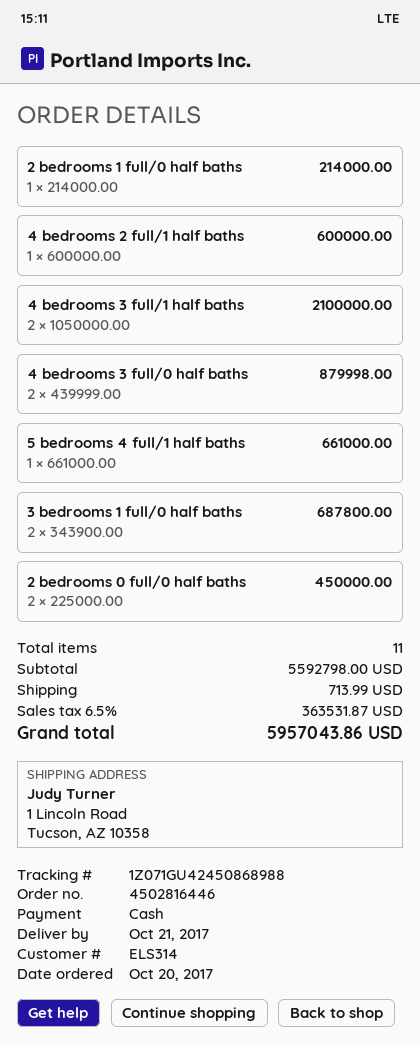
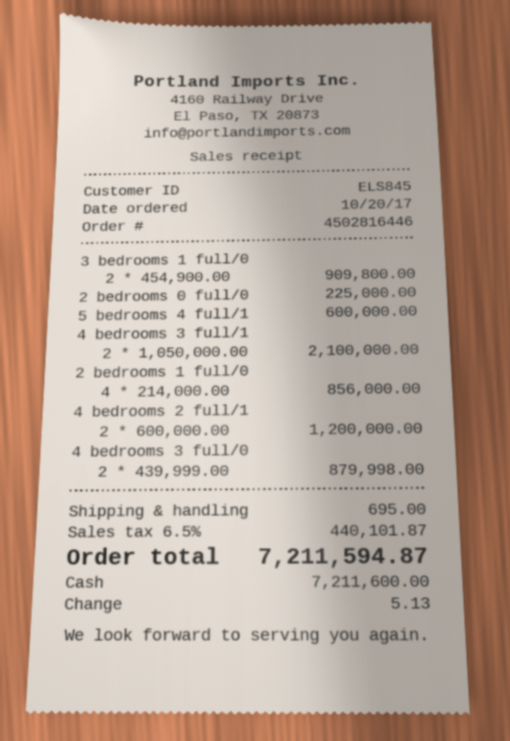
customer number: ELS314 -> ELS845
2 bedrooms 1 full/0 half baths: 1 x 214000.00 = 214000.00 -> 4 x 214000.00 = 856000.00
4 bedrooms 2 full/1 half baths: 1 x 600000.00 = 600000.00 -> 2 x 600000.00 = 1200000.00
5 bedrooms 4 full/1 half baths: 1 x 661000.00 = 661000.00 -> 1 x 600000.00 = 600000.00
3 bedrooms 1 full/0 half baths: 2 x 343900.00 = 687800.00 -> 2 x 454900.00 = 909800.00
2 bedrooms 0 full/0 half baths: 2 x 225000.00 = 450000.00 -> 1 x 225000.00 = 225000.00
shipping: 713.99 -> 695.00
tax: 6.5% = 363531.87 -> 6.5% = 440101.87
total: 5957043.86 -> 7211594.87

